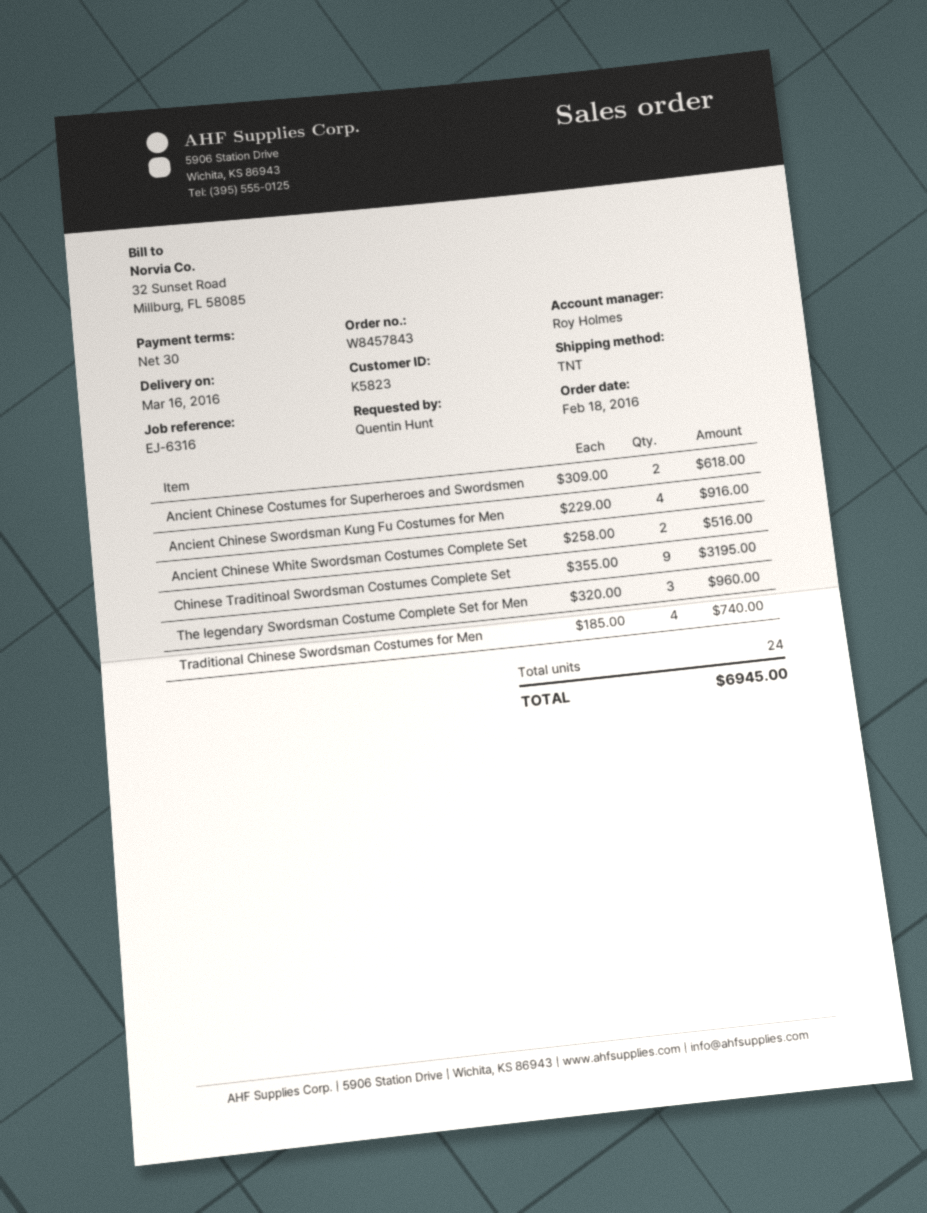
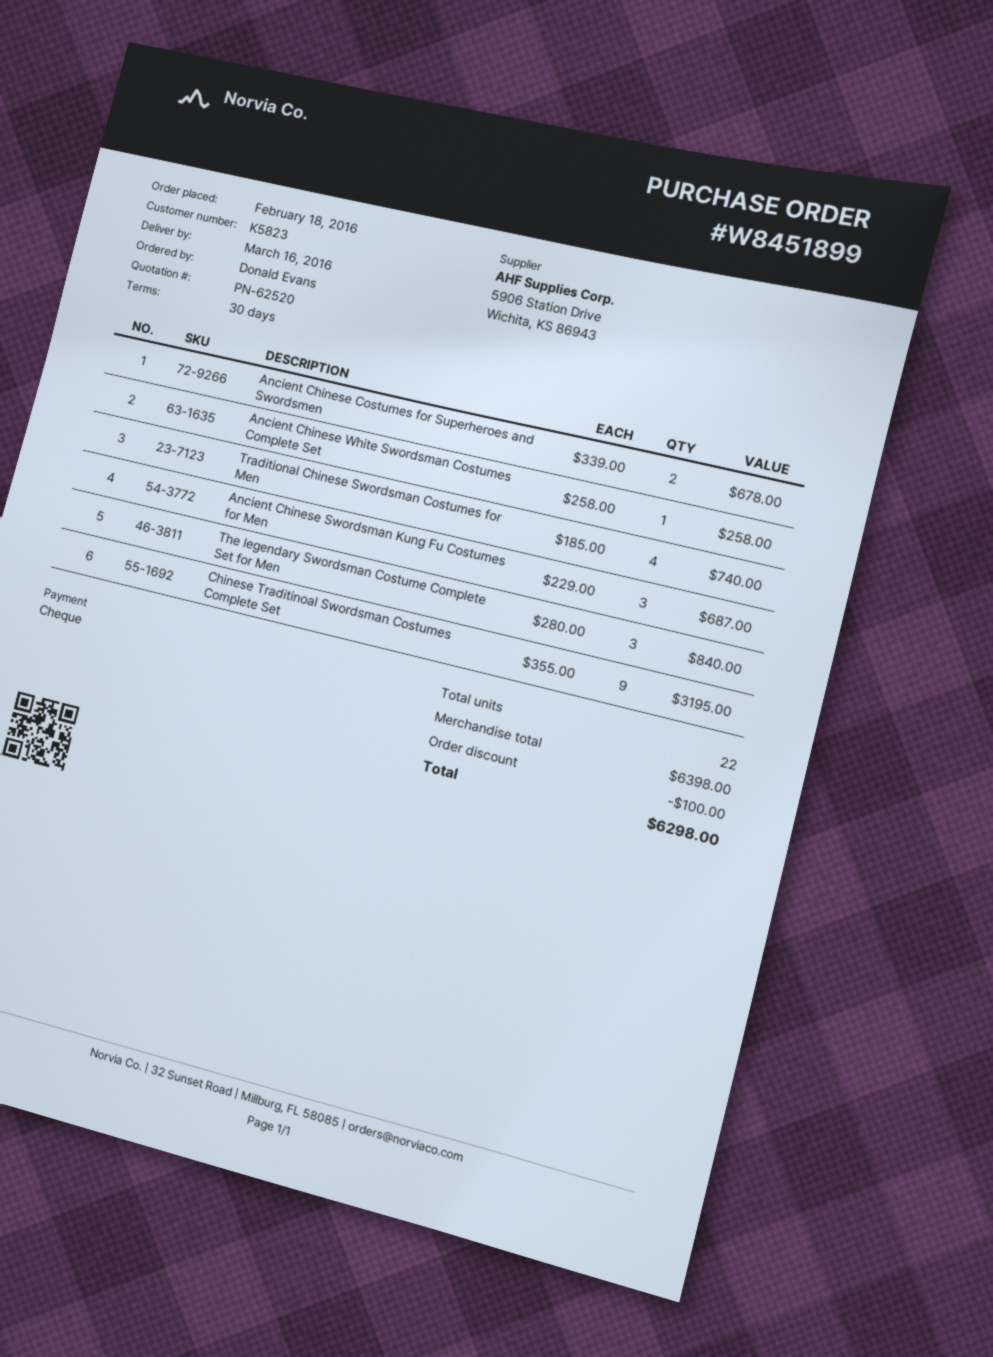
order number: W8457843 -> W8451899
ordered by: Quentin Hunt -> Donald Evans
Ancient Chinese Costumes for Superheroes and Swordsmen: 2 x 309.00 = 618.00 -> 2 x 339.00 = 678.00
Ancient Chinese Swordsman Kung Fu Costumes for Men: 4 x 229.00 = 916.00 -> 3 x 229.00 = 687.00
Ancient Chinese White Swordsman Costumes Complete Set: 2 x 258.00 = 516.00 -> 1 x 258.00 = 258.00
The legendary Swordsman Costume Complete Set for Men: 3 x 320.00 = 960.00 -> 3 x 280.00 = 840.00
total quantity: 24 -> 22
discount: none -> 100.00
total: 6945.00 -> 6298.00

